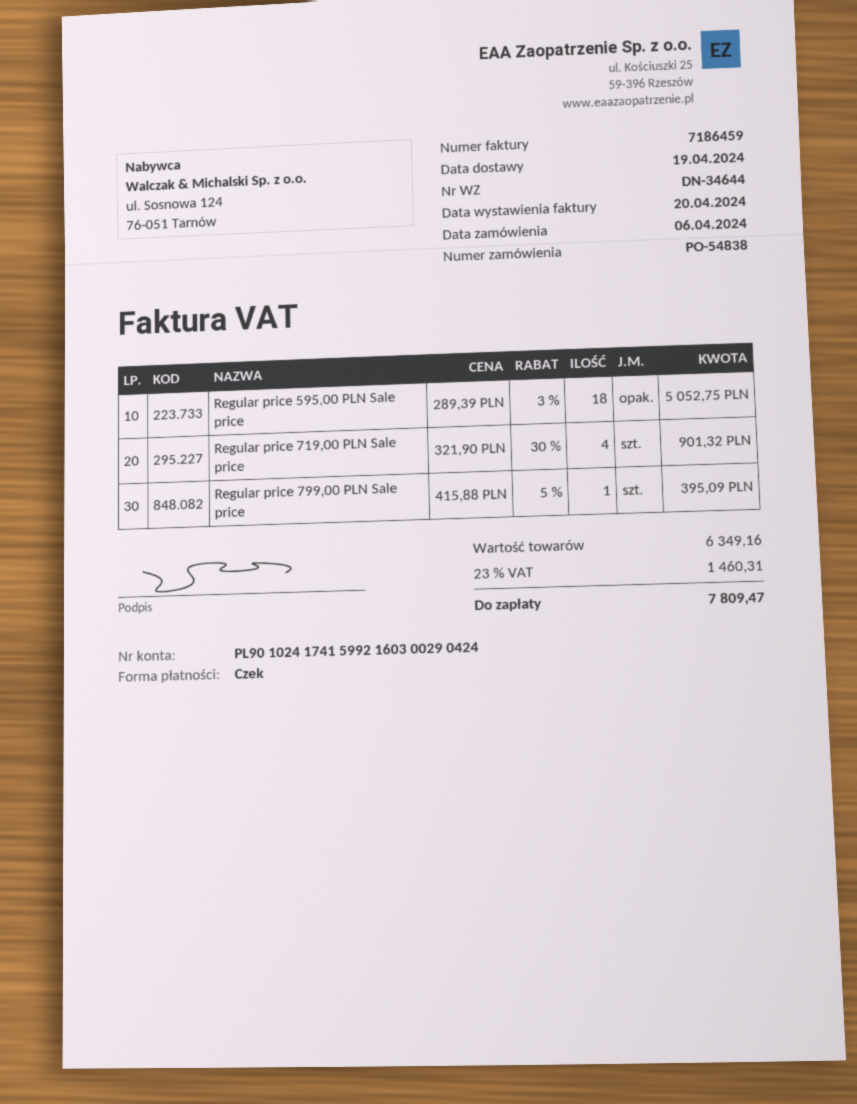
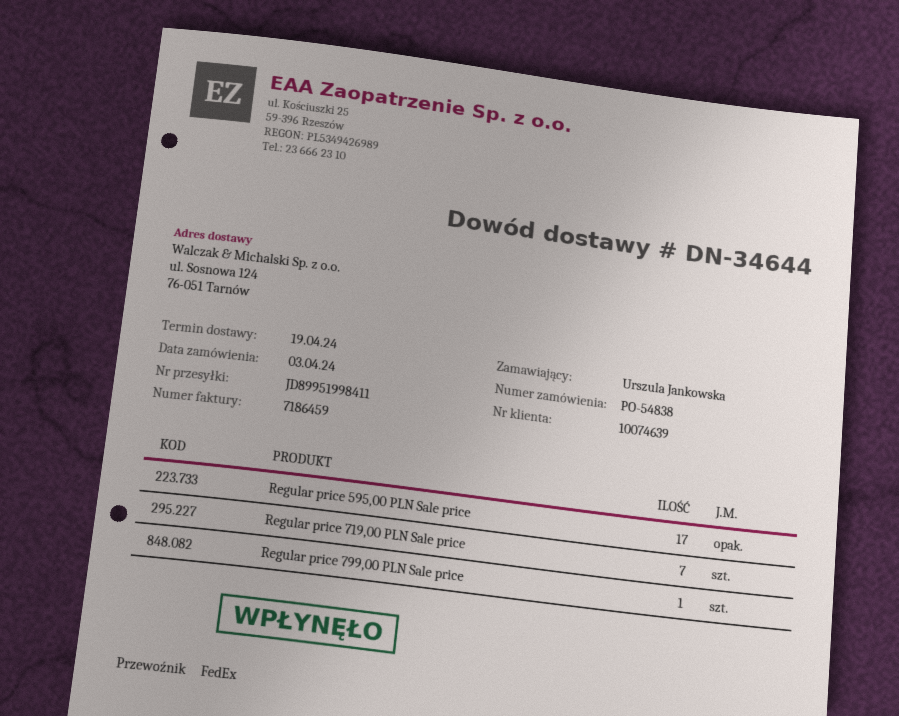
order date: 2024-04-06 -> 2024-04-03
Regular price 595,00 PLN Sale price: 18 -> 17
Regular price 719,00 PLN Sale price: 4 -> 7

